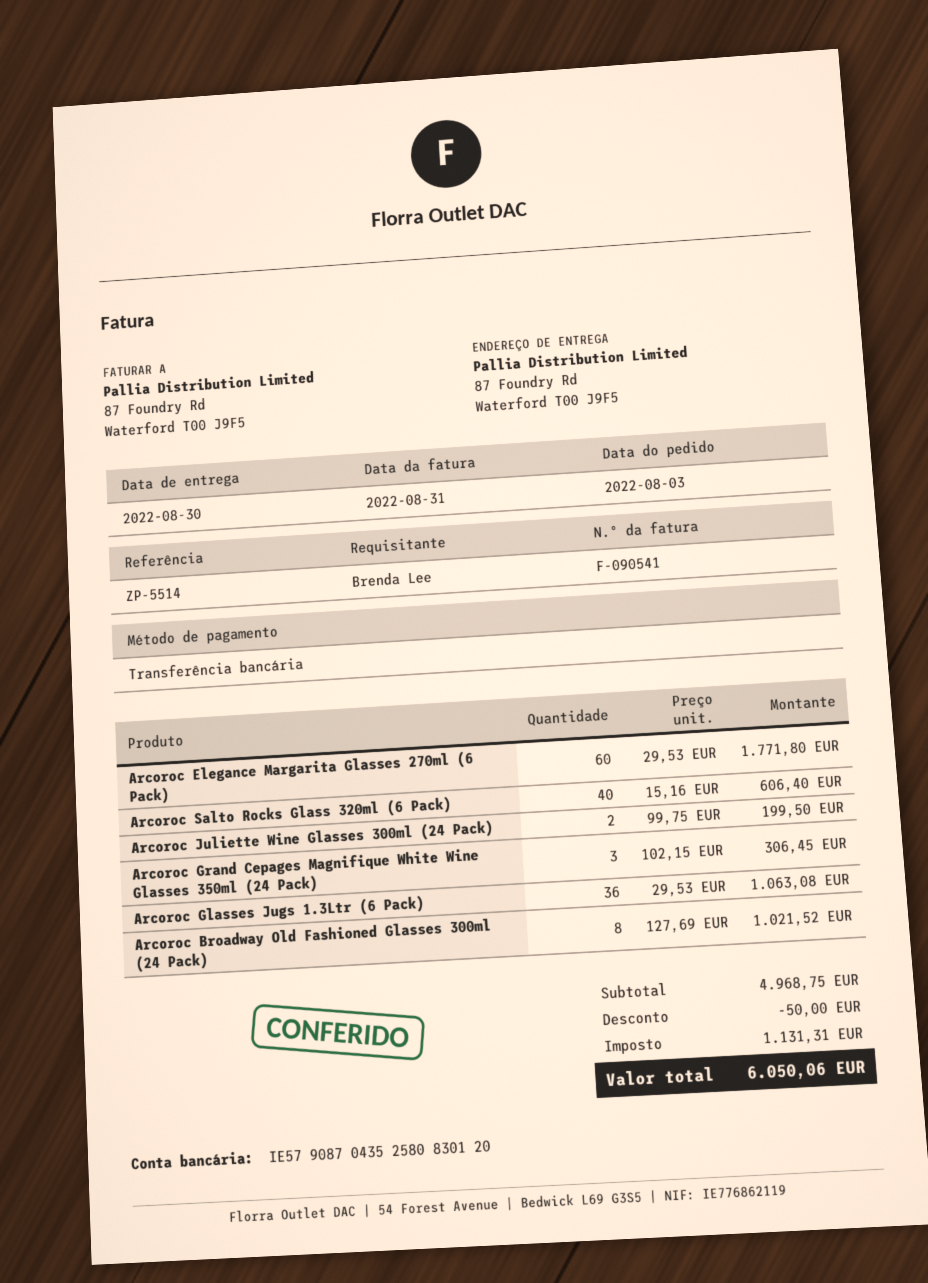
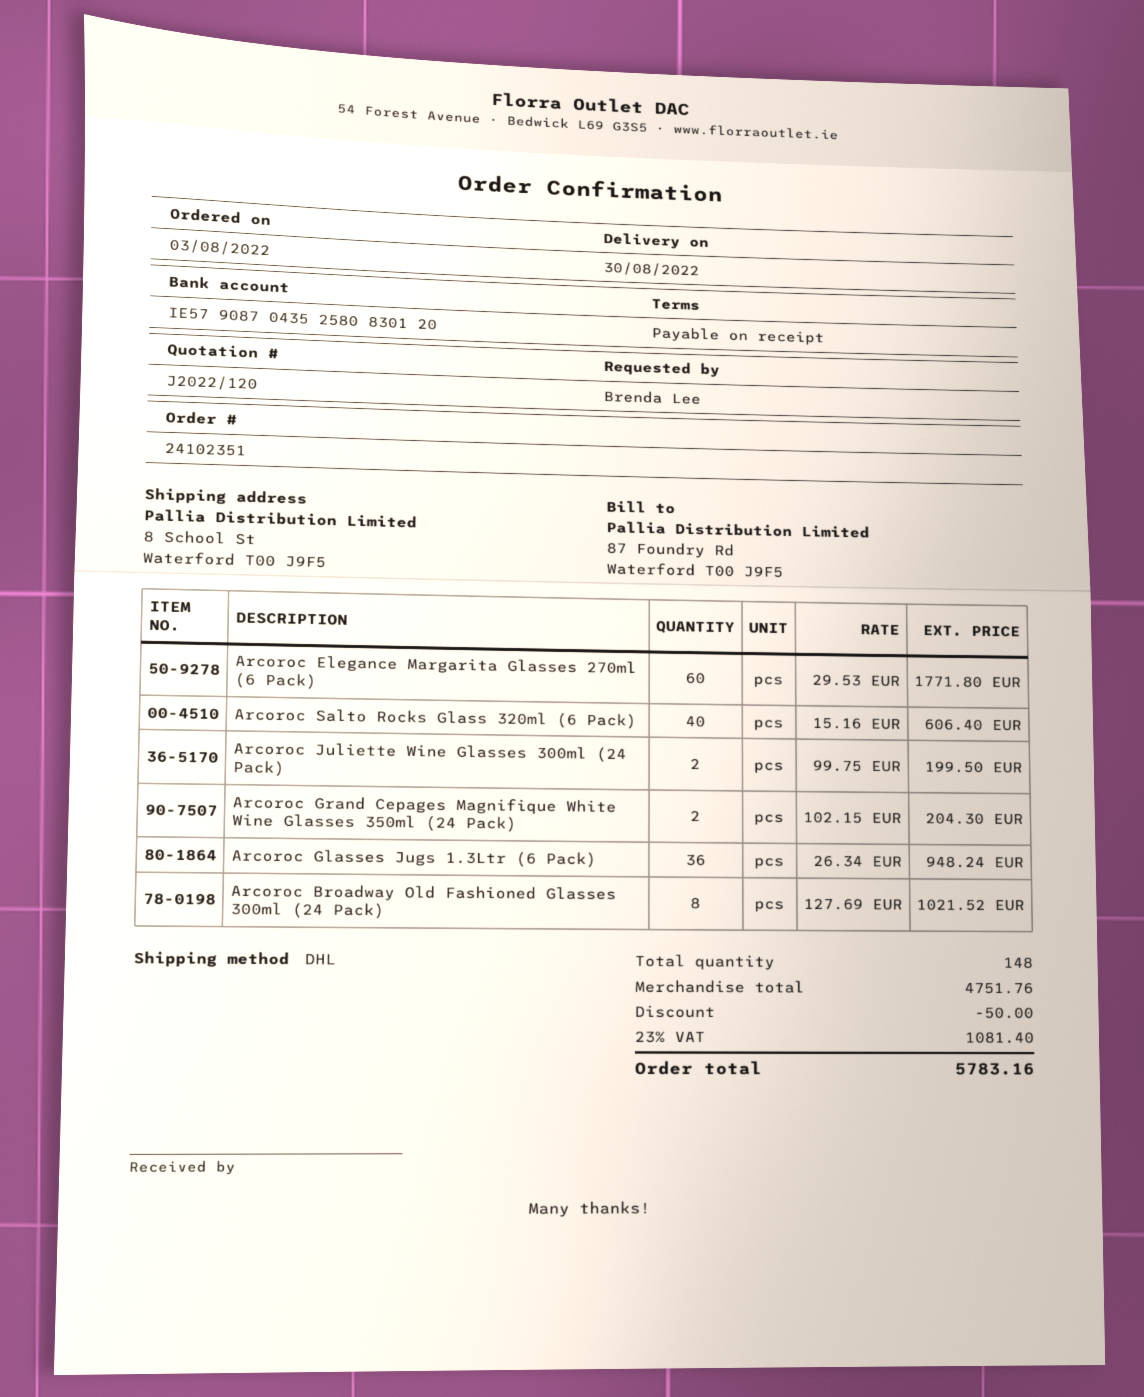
ship to: 87 Foundry Rd, Waterford T00 J9F5 -> 8 School St, Waterford T00 J9F5
Arcoroc Grand Cepages Magnifique White Wine Glasses 350ml (24 Pack): 3 x 102.15 = 306.45 -> 2 x 102.15 = 204.30
Arcoroc Glasses Jugs 1.3Ltr (6 Pack): 36 x 29.53 = 1063.08 -> 36 x 26.34 = 948.24
subtotal: 4968.75 -> 4751.76
tax: 1131.31 -> 1081.40
total: 6050.06 -> 5783.16

